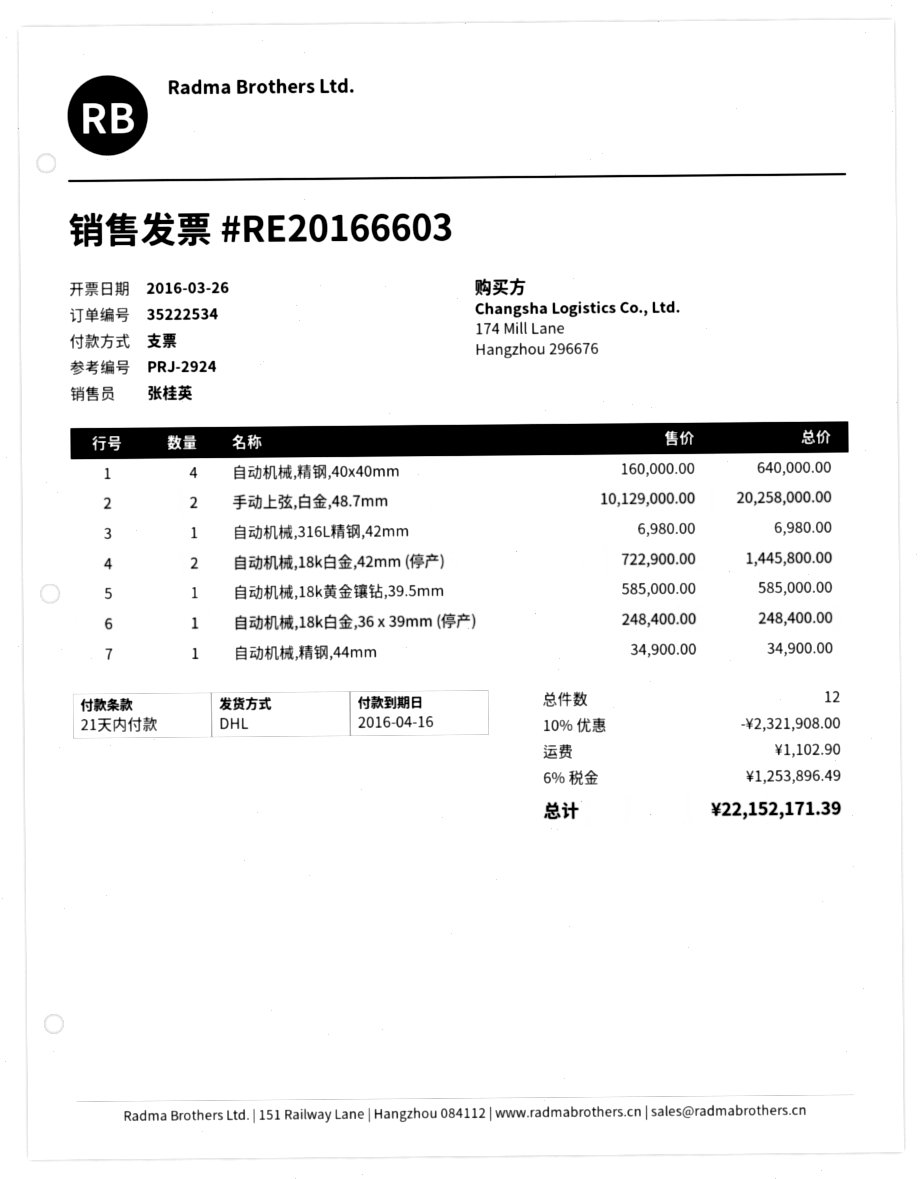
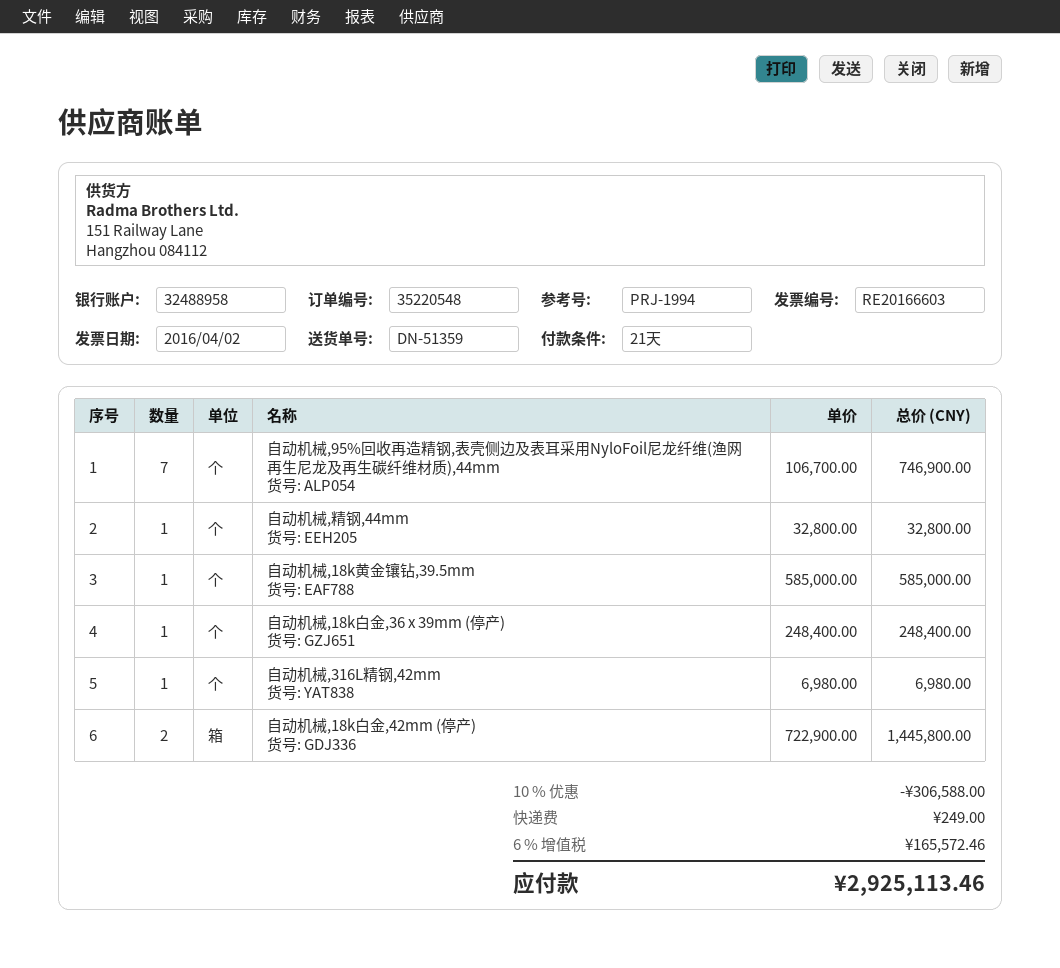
order number: 35222534 -> 35220548
invoice date: 2016-03-26 -> 2016-04-02
reference: PRJ-2924 -> PRJ-1994
自动机械,精钢,40x40mm: 4 x 160000.00 = 640000.00 -> none
手动上弦,白金,48.7mm: 2 x 10129000.00 = 20258000.00 -> none
自动机械,精钢,44mm: 1 x 34900.00 = 34900.00 -> 1 x 32800.00 = 32800.00
自动机械,95%回收再造精钢,表壳侧边及表耳采用NyloFoil尼龙纤维(渔网再生尼龙及再生碳纤维材质),44mm: none -> 7 x 106700.00 = 746900.00
discount: 10% = 2321908.00 -> 10% = 306588.00
shipping: 1102.90 -> 249.00
tax: 6% = 1253896.49 -> 6% = 165572.46
total: 22152171.39 -> 2925113.46

